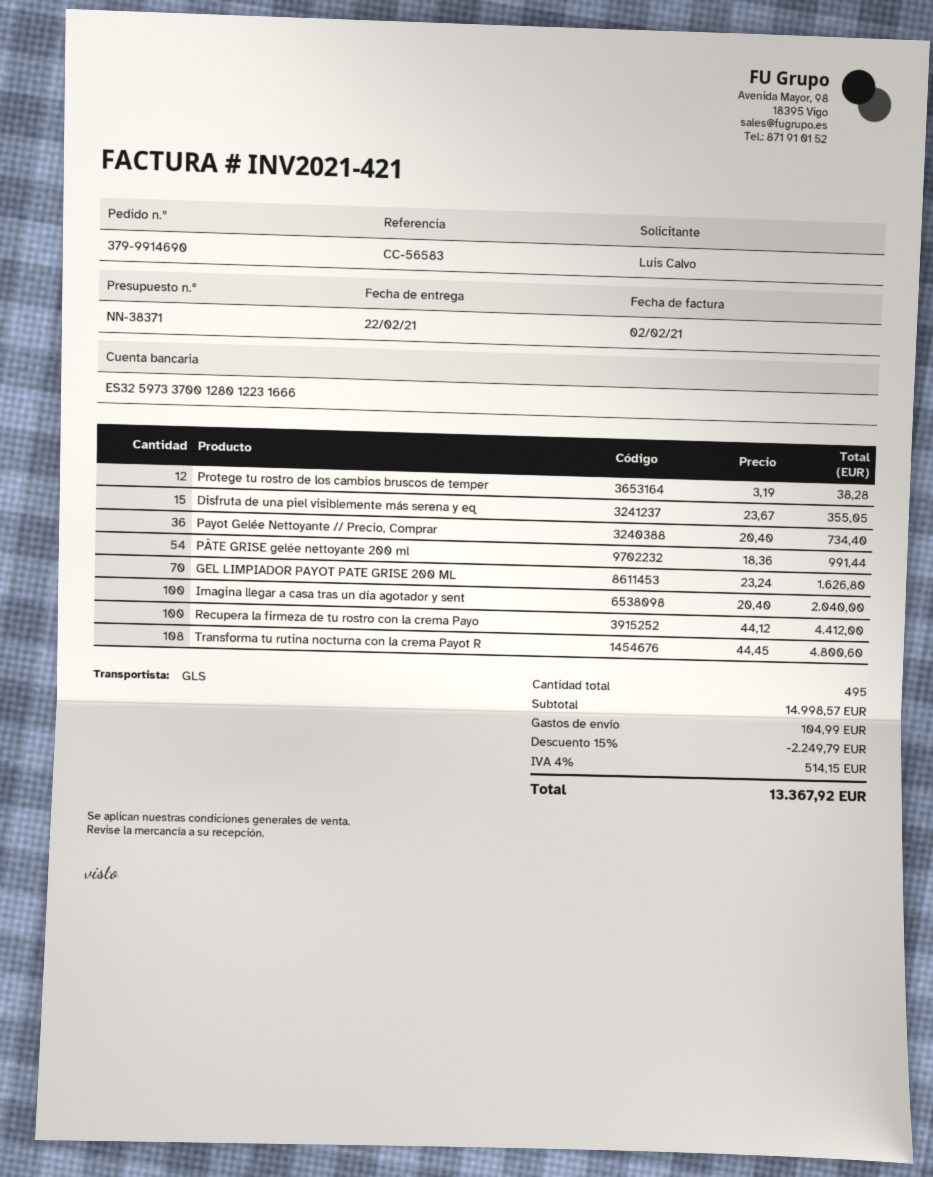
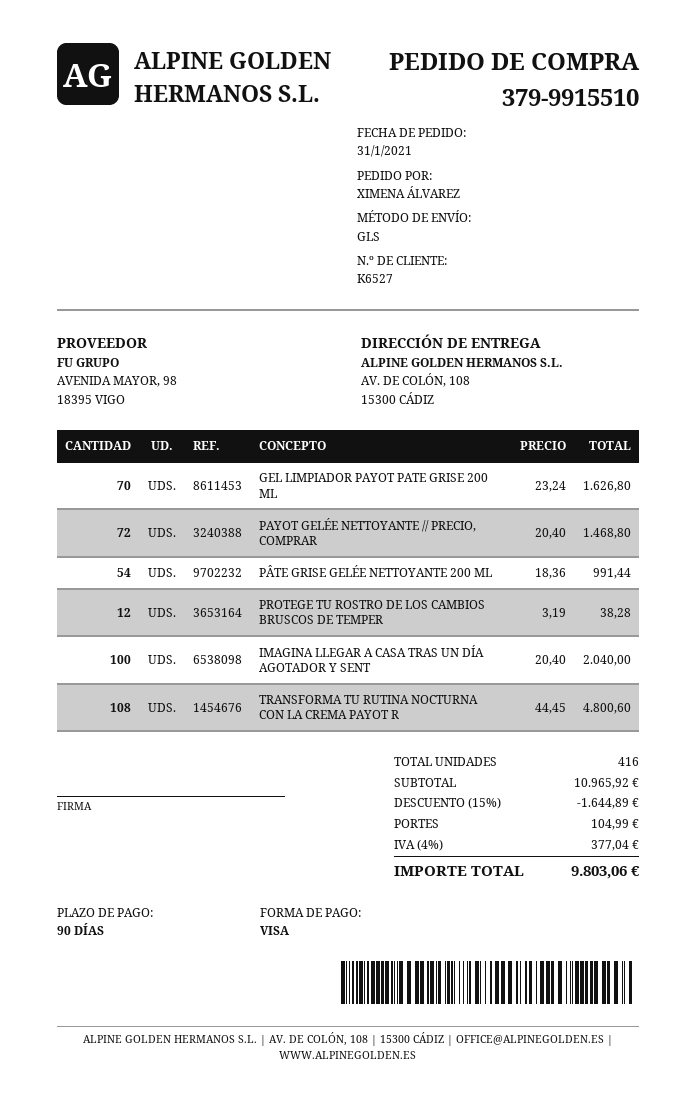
order number: 379-9914690 -> 379-9915510
ordered by: Luis Calvo -> XIMENA ÁLVAREZ
Disfruta de una piel visiblemente más serena y eq: 15 x 23.67 = 355.05 -> none
Payot Gelée Nettoyante // Precio, Comprar: 36 x 20.40 = 734.40 -> 72 x 20.40 = 1468.80
Recupera la firmeza de tu rostro con la crema Payo: 100 x 44.12 = 4412.00 -> none
total quantity: 495 -> 416
subtotal: 14998.57 -> 10965.92
discount: 15% = 2249.79 -> 15% = 1644.89
tax: 4% = 514.15 -> 4% = 377.04
total: 13367.92 -> 9803.06

